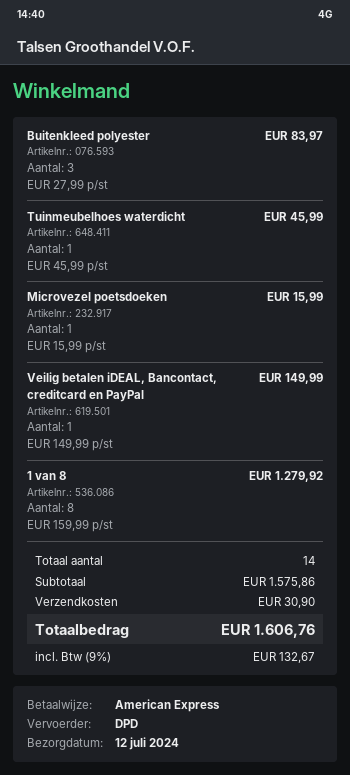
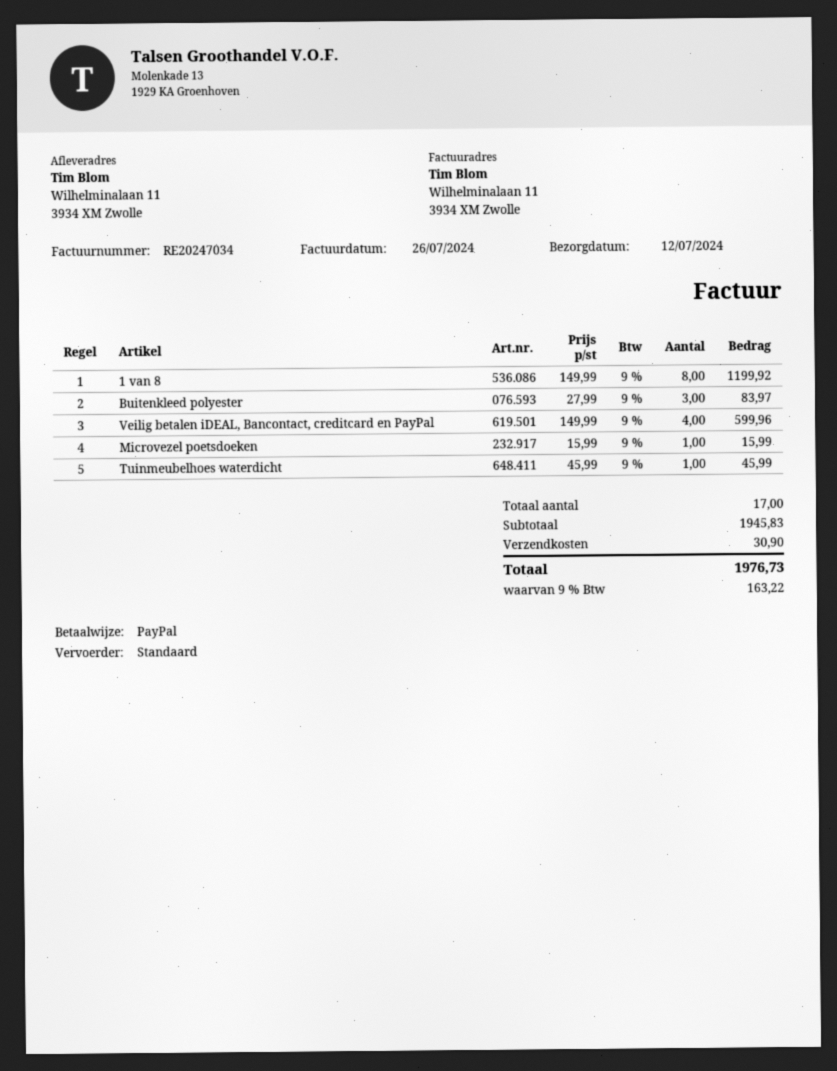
payment method: American Express -> PayPal
shipping method: DPD -> standard
Veilig betalen iDEAL, Bancontact, creditcard en PayPal: 1 x 149.99 = 149.99 -> 4 x 149.99 = 599.96
1 van 8: 8 x 159.99 = 1279.92 -> 8 x 149.99 = 1199.92
total quantity: 14 -> 17
subtotal: 1575.86 -> 1945.83
tax: 9% = 132.67 -> 9% = 163.22
total: 1606.76 -> 1976.73

